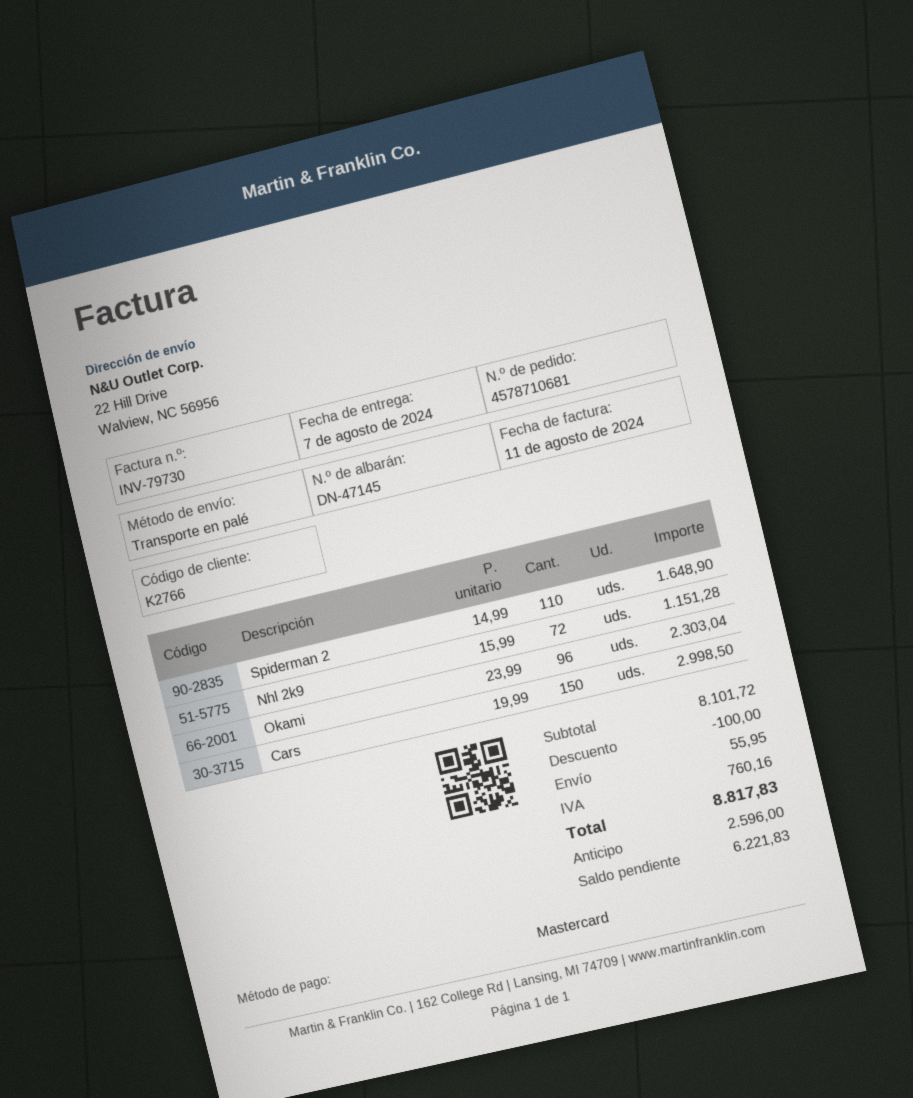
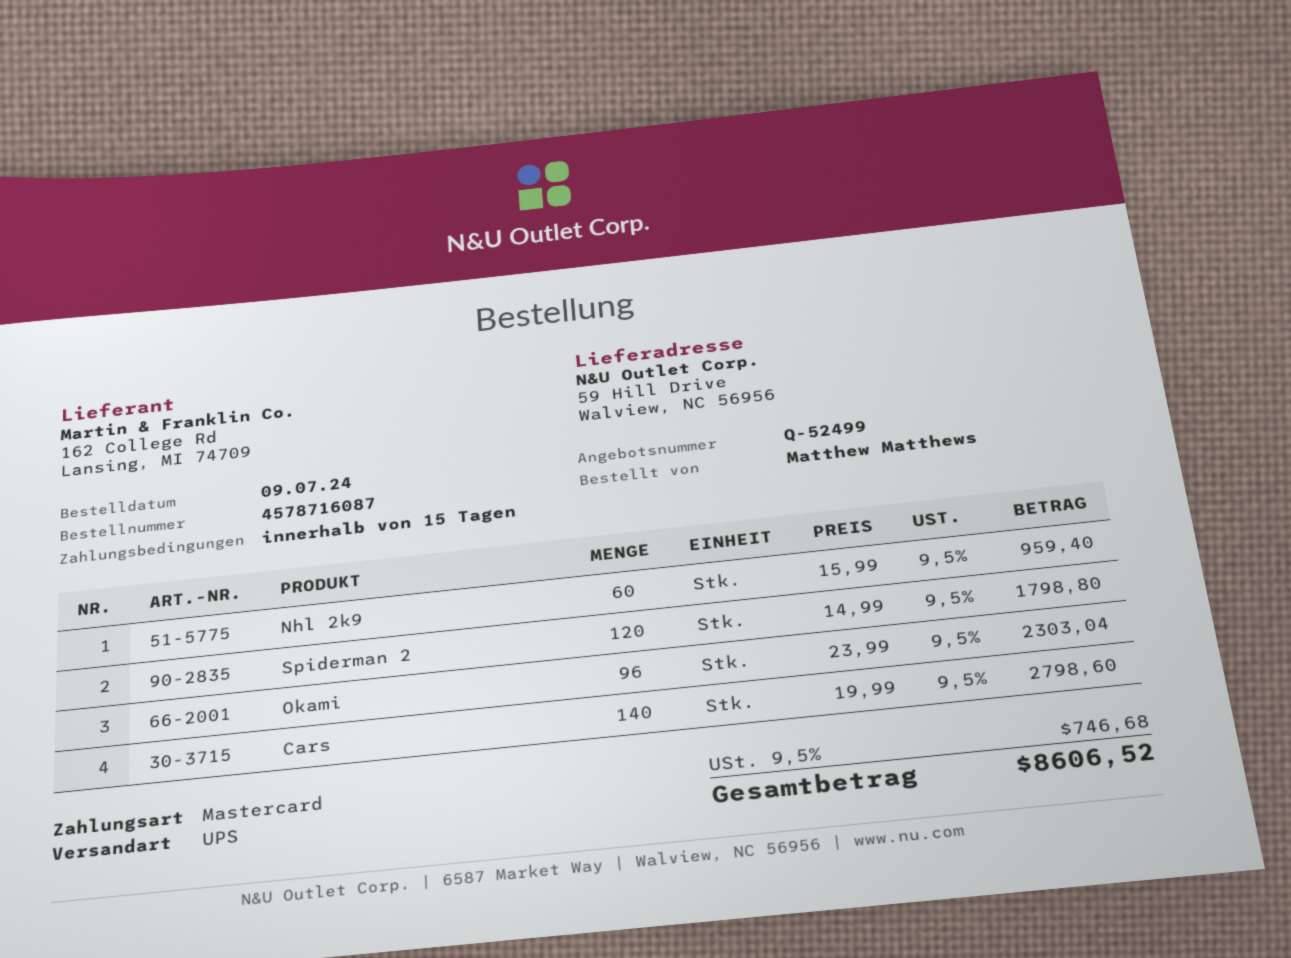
order number: 4578710681 -> 4578716087
shipping method: pallet freight -> UPS
ship to: 22 Hill Drive, Walview, NC 56956 -> 59 Hill Drive, Walview, NC 56956
Spiderman 2: 110 x 14.99 = 1648.90 -> 120 x 14.99 = 1798.80
Nhl 2k9: 72 x 15.99 = 1151.28 -> 60 x 15.99 = 959.40
Cars: 150 x 19.99 = 2998.50 -> 140 x 19.99 = 2798.60
discount: 100.00 -> none
shipping: 55.95 -> none
tax: 760.16 -> 746.68
total: 8817.83 -> 8606.52

